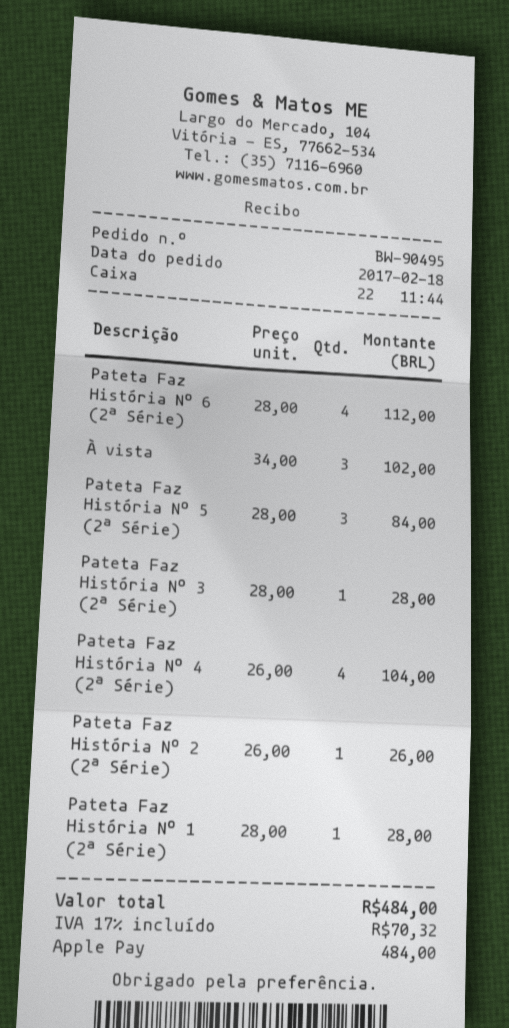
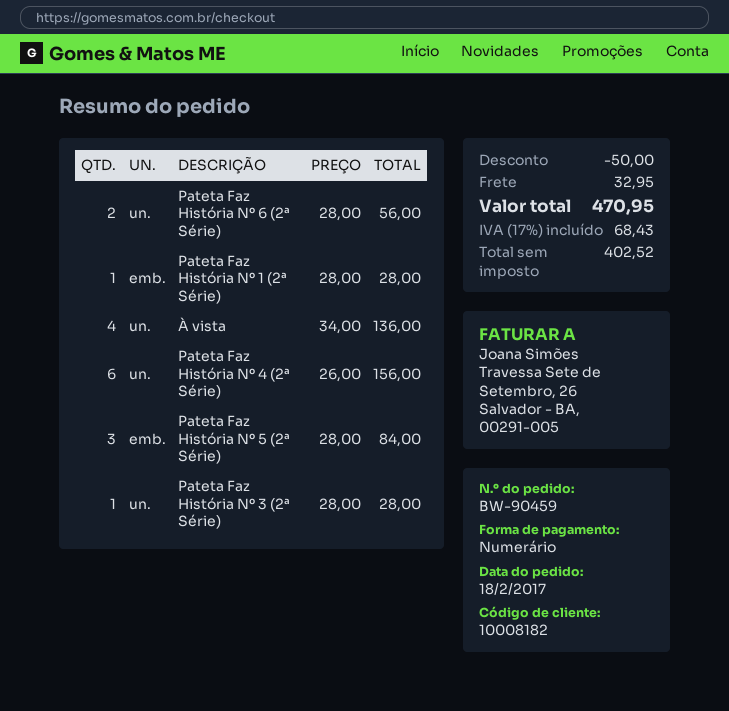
order number: BW-90495 -> BW-90459
payment method: Apple Pay -> cash
Pateta Faz História Nº 6 (2ª Série): 4 x 28.00 = 112.00 -> 2 x 28.00 = 56.00
À vista: 3 x 34.00 = 102.00 -> 4 x 34.00 = 136.00
Pateta Faz História Nº 4 (2ª Série): 4 x 26.00 = 104.00 -> 6 x 26.00 = 156.00
Pateta Faz História Nº 2 (2ª Série): 1 x 26.00 = 26.00 -> none
discount: none -> 50.00
shipping: none -> 32.95
tax: 17% = 70.32 -> 17% = 68.43
total: 484.00 -> 470.95

